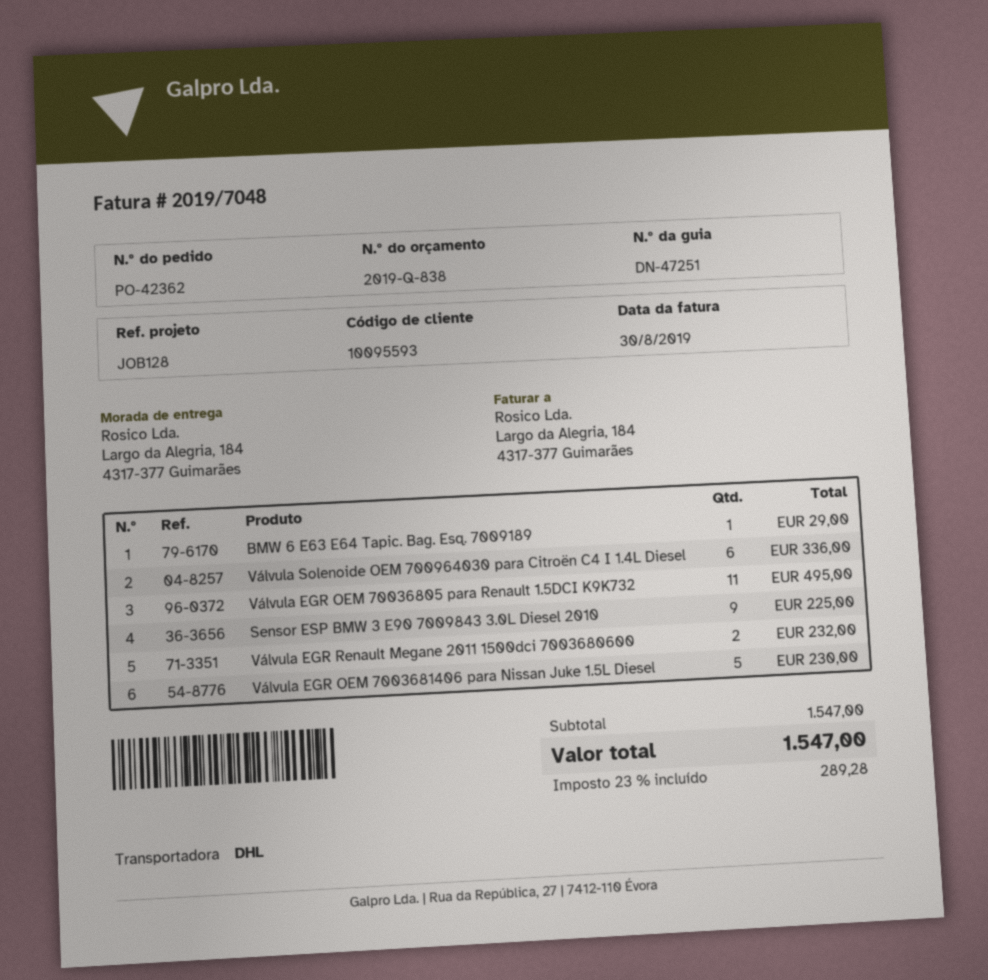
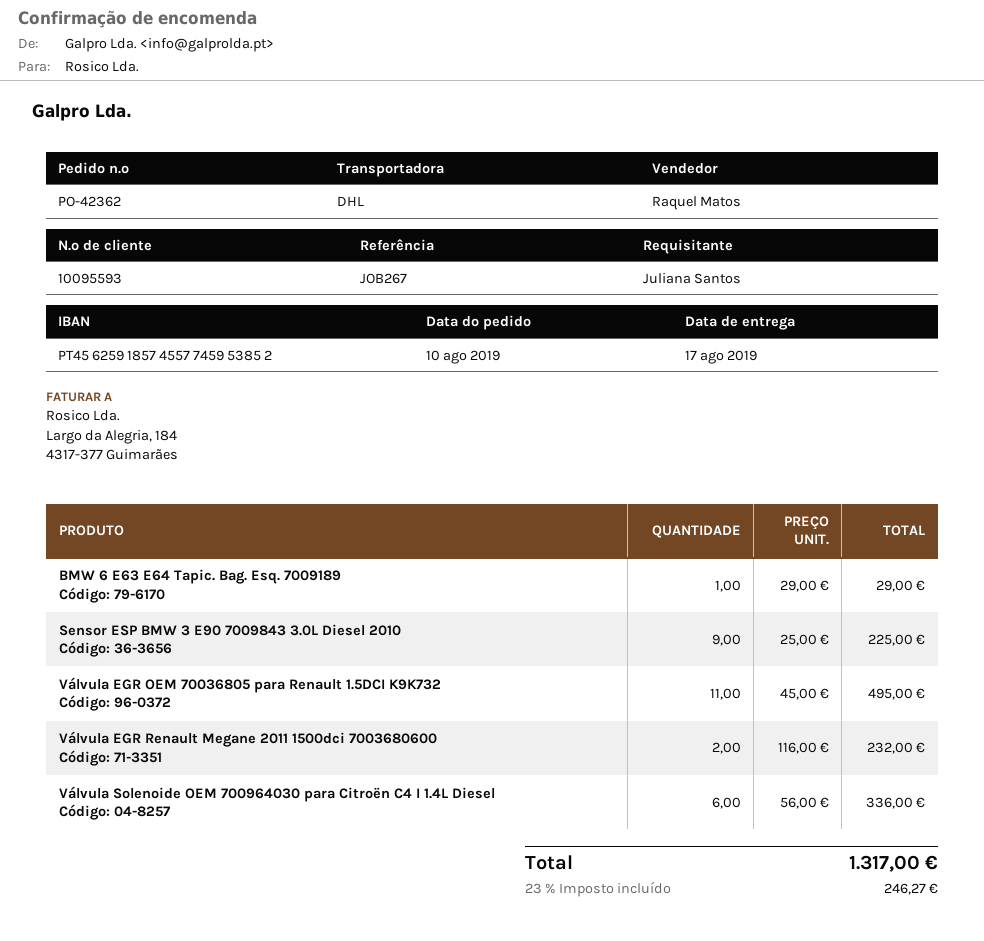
reference: JOB128 -> JOB267
Válvula EGR OEM 7003681406 para Nissan Juke 1.5L Diesel: 5 for 230.00 -> none
tax: 23% = 289.28 -> 23% = 246.27
total: 1547.00 -> 1317.00

